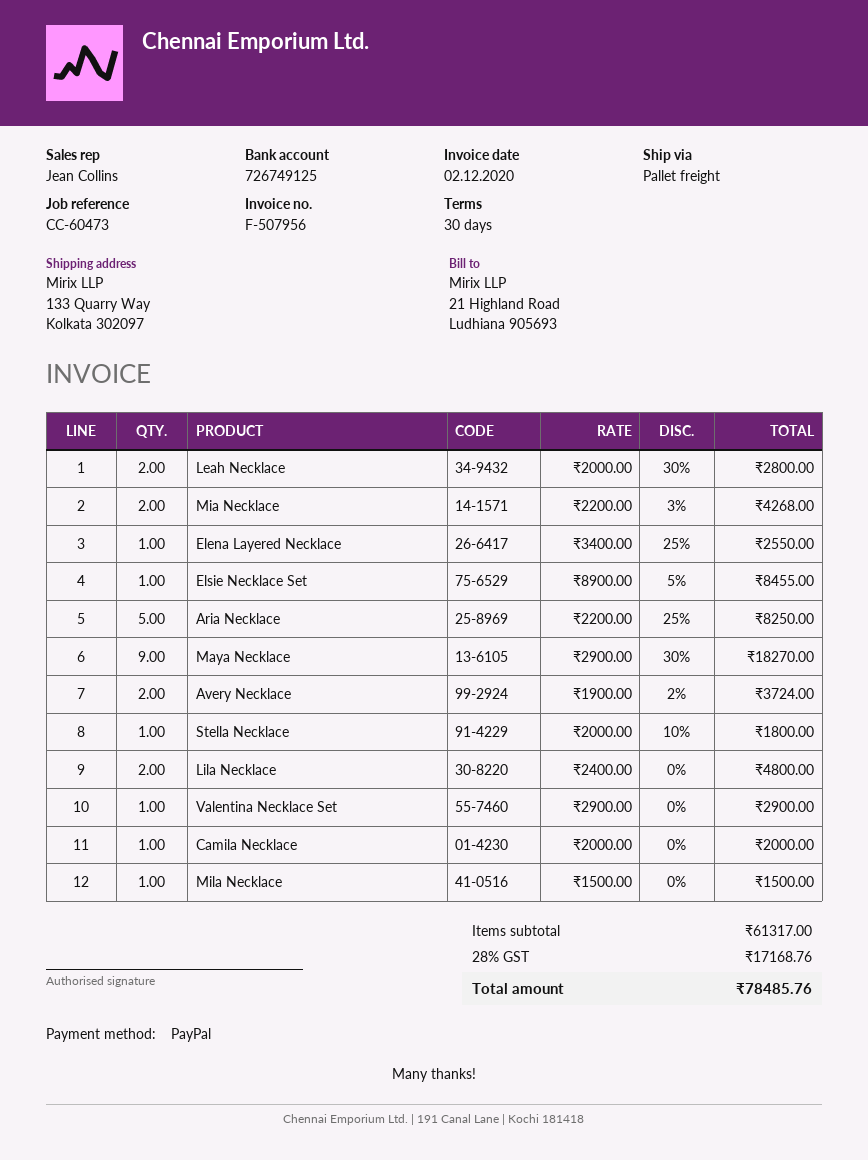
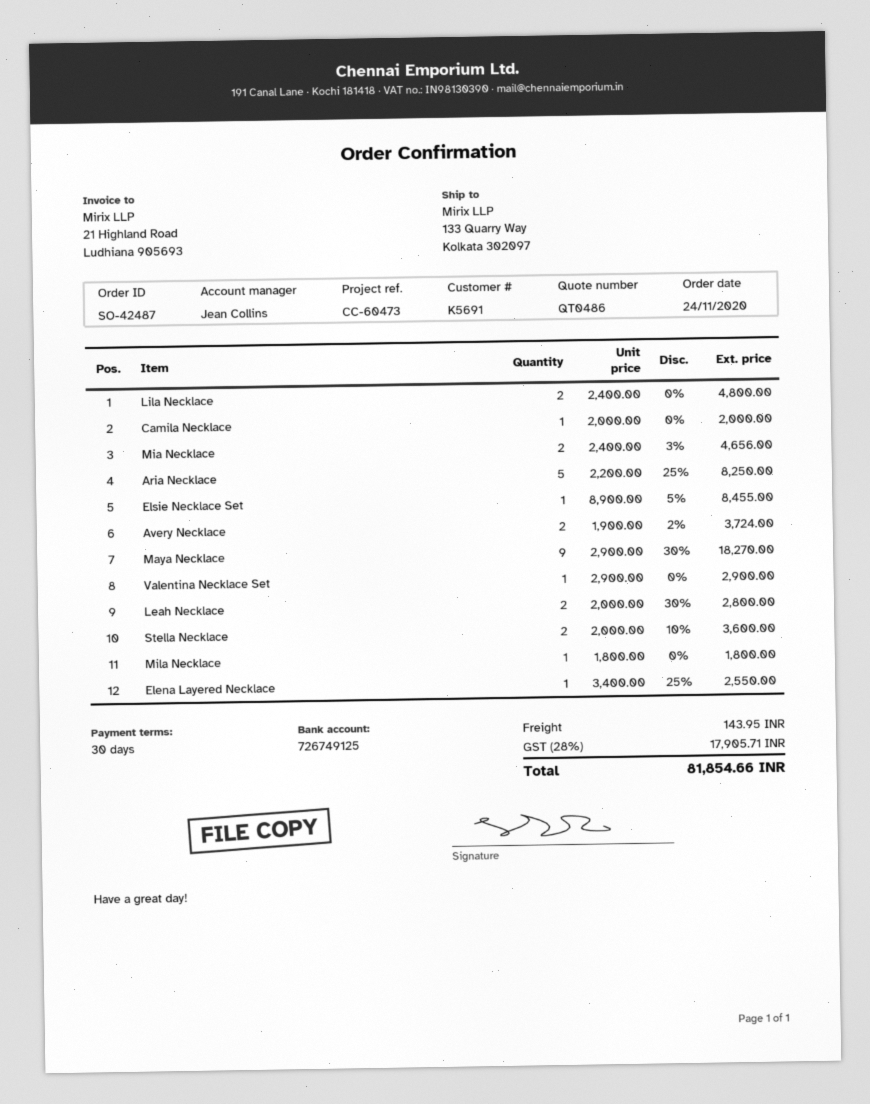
Mia Necklace: 2 x 2200.00 - 3% = 4268.00 -> 2 x 2400.00 - 3% = 4656.00
Stella Necklace: 1 x 2000.00 - 10% = 1800.00 -> 2 x 2000.00 - 10% = 3600.00
Mila Necklace: 1 x 1500.00 = 1500.00 -> 1 x 1800.00 = 1800.00
shipping: none -> 143.95
tax: 28% = 17168.76 -> 28% = 17905.71
total: 78485.76 -> 81854.66

